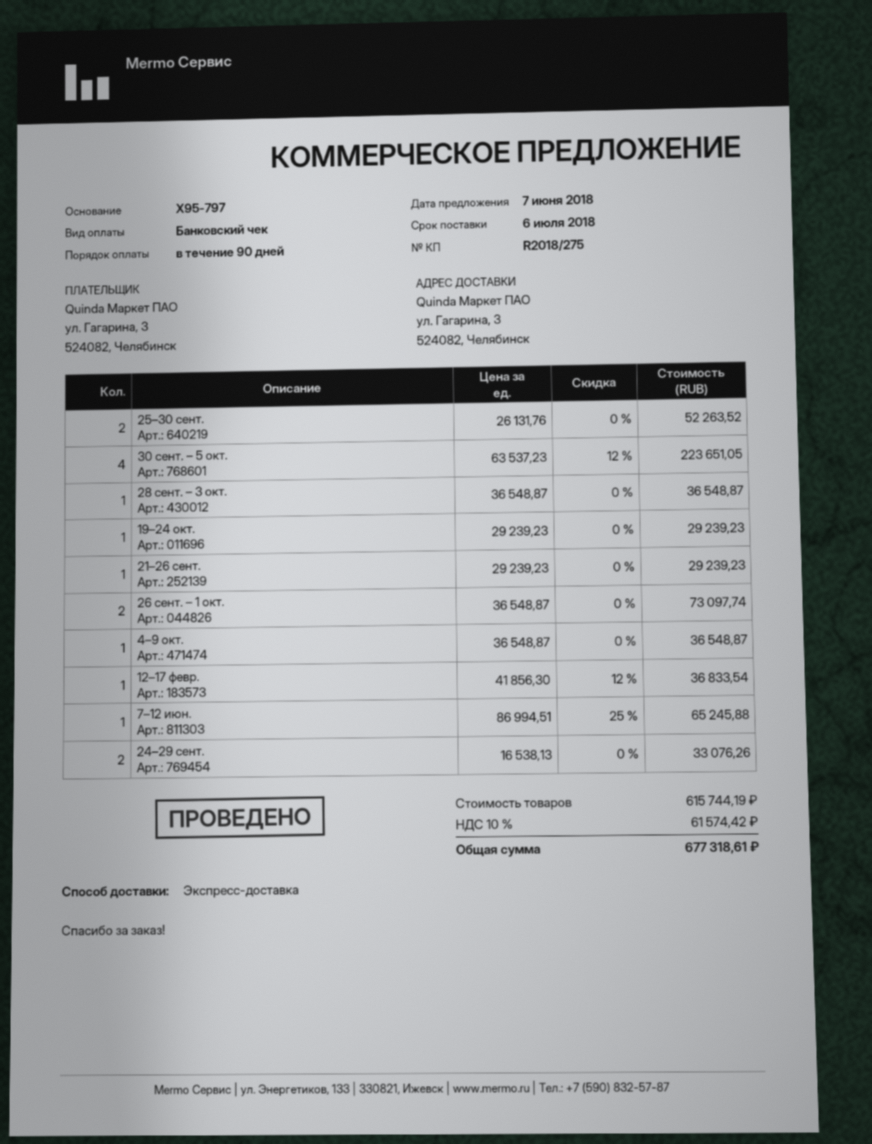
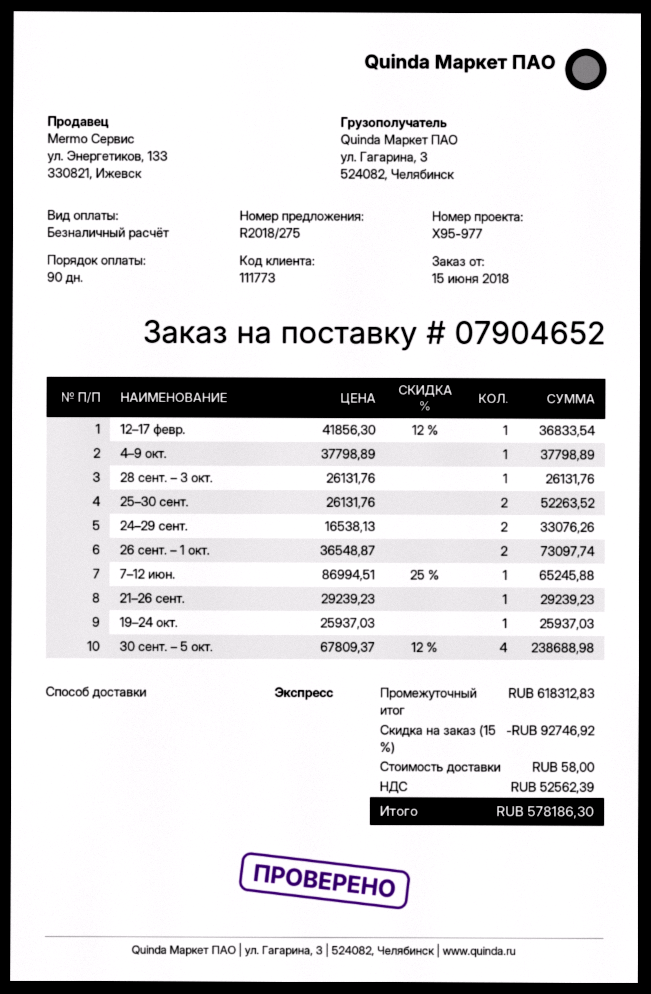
reference: X95-797 -> X95-977
payment method: cheque -> bank transfer
30 сент. – 5 окт.: 4 x 63537.23 - 12% = 223651.05 -> 4 x 67809.37 - 12% = 238688.98
28 сент. – 3 окт.: 1 x 36548.87 = 36548.87 -> 1 x 26131.76 = 26131.76
19–24 окт.: 1 x 29239.23 = 29239.23 -> 1 x 25937.03 = 25937.03
4–9 окт.: 1 x 36548.87 = 36548.87 -> 1 x 37798.89 = 37798.89
subtotal: 615744.19 -> 618312.83
discount: none -> 15% = 92746.92
shipping: none -> 58.00
tax: 61574.42 -> 52562.39
total: 677318.61 -> 578186.30

